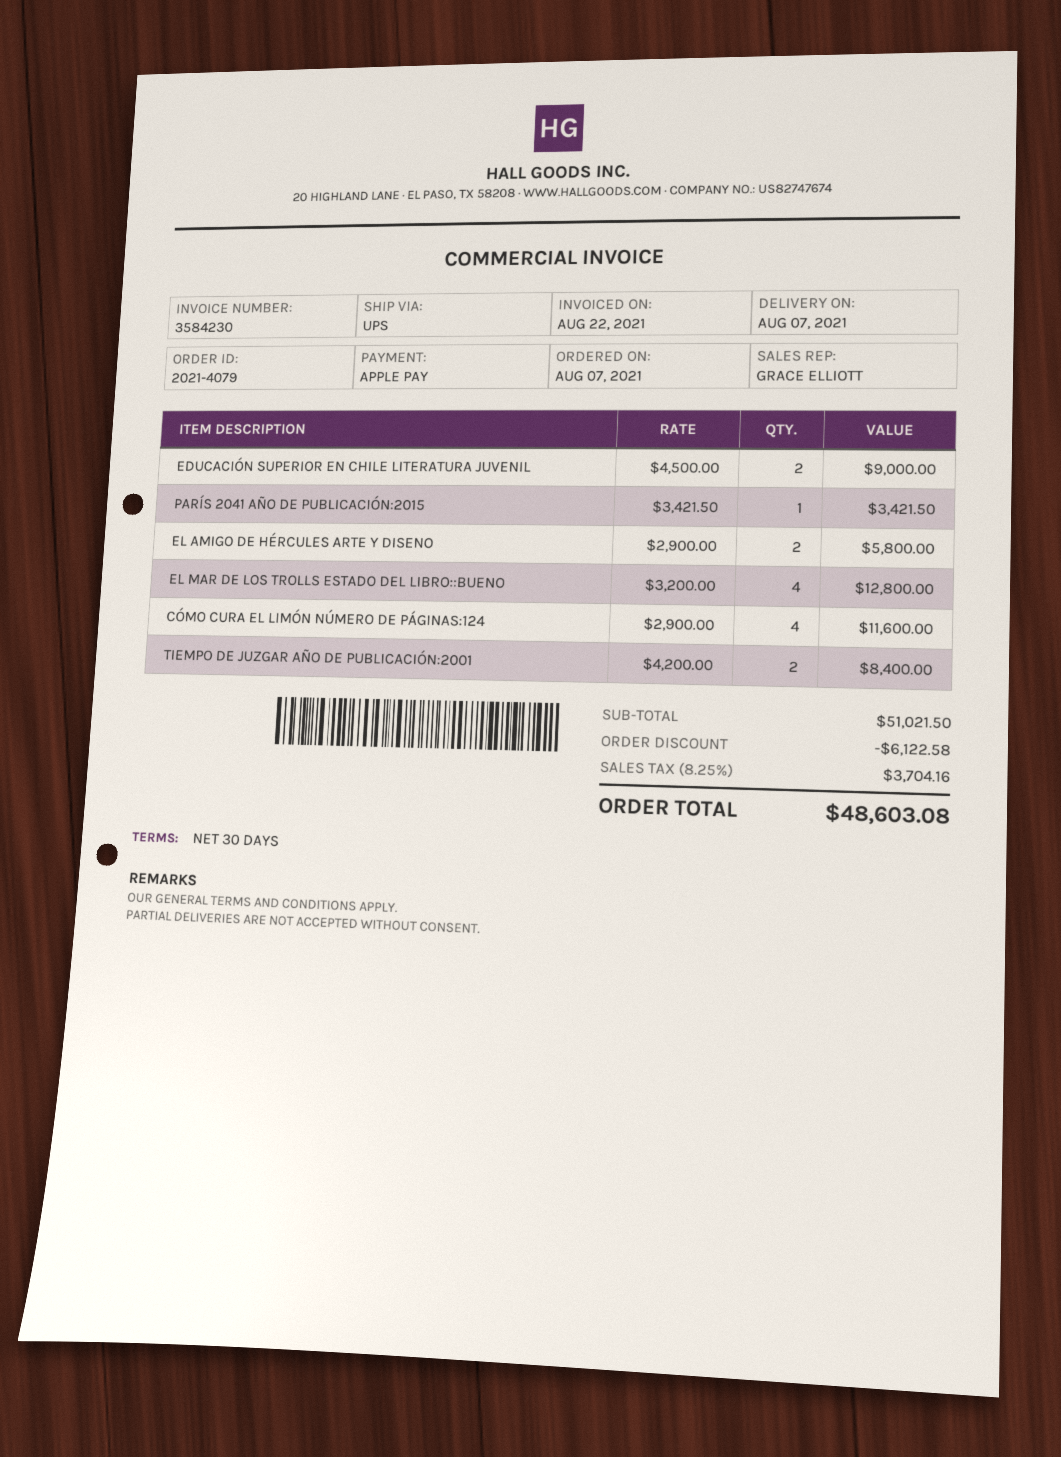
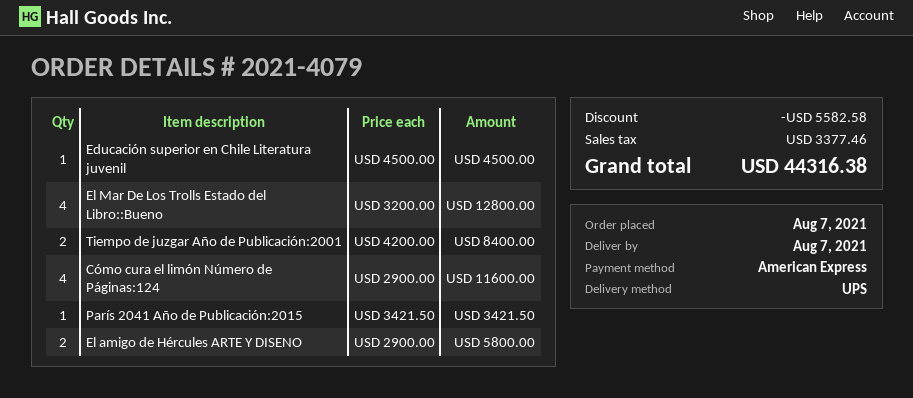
payment method: Apple Pay -> American Express
EDUCACIÓN SUPERIOR EN CHILE LITERATURA JUVENIL: 2 x 4500.00 = 9000.00 -> 1 x 4500.00 = 4500.00
discount: 6122.58 -> 5582.58
tax: 3704.16 -> 3377.46
total: 48603.08 -> 44316.38

